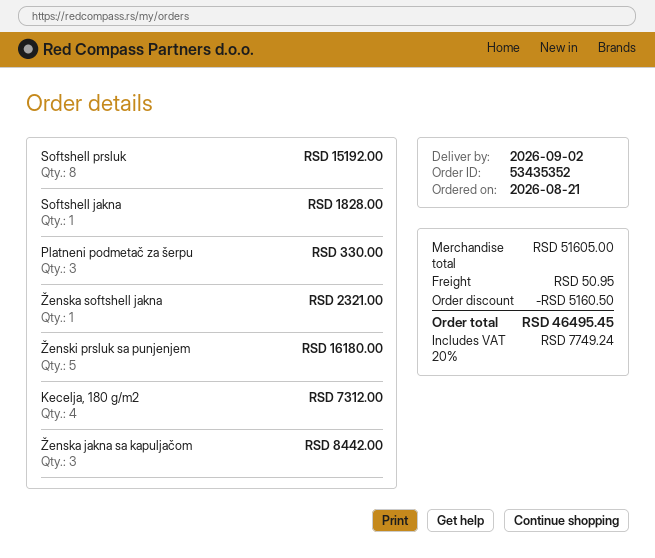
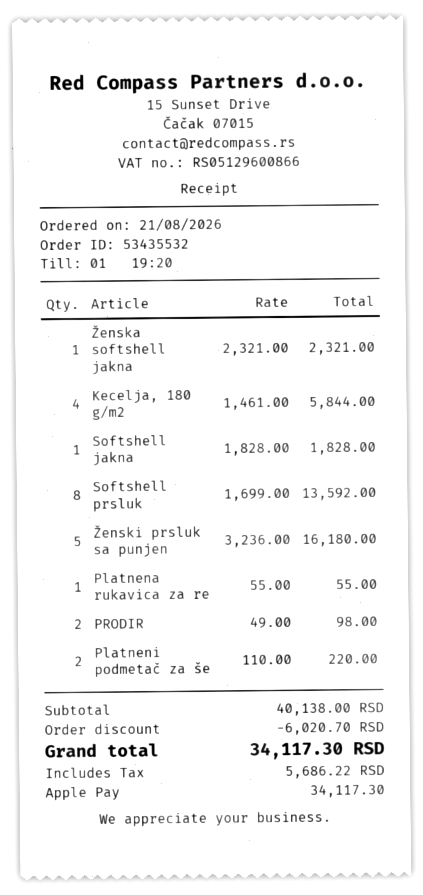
order number: 53435352 -> 53435532
Softshell prsluk: 8 for 15192.00 -> 8 for 13592.00
Platneni podmetač za šerpu: 3 for 330.00 -> 2 for 220.00
Kecelja, 180 g/m2: 4 for 7312.00 -> 4 for 5844.00
Ženska jakna sa kapuljačom: 3 for 8442.00 -> none
Platnena rukavica za re: none -> 1 for 55.00
PRODIR: none -> 2 for 98.00
subtotal: 51605.00 -> 40138.00
discount: 5160.50 -> 6020.70
shipping: 50.95 -> none
tax: 7749.24 -> 5686.22
total: 46495.45 -> 34117.30

